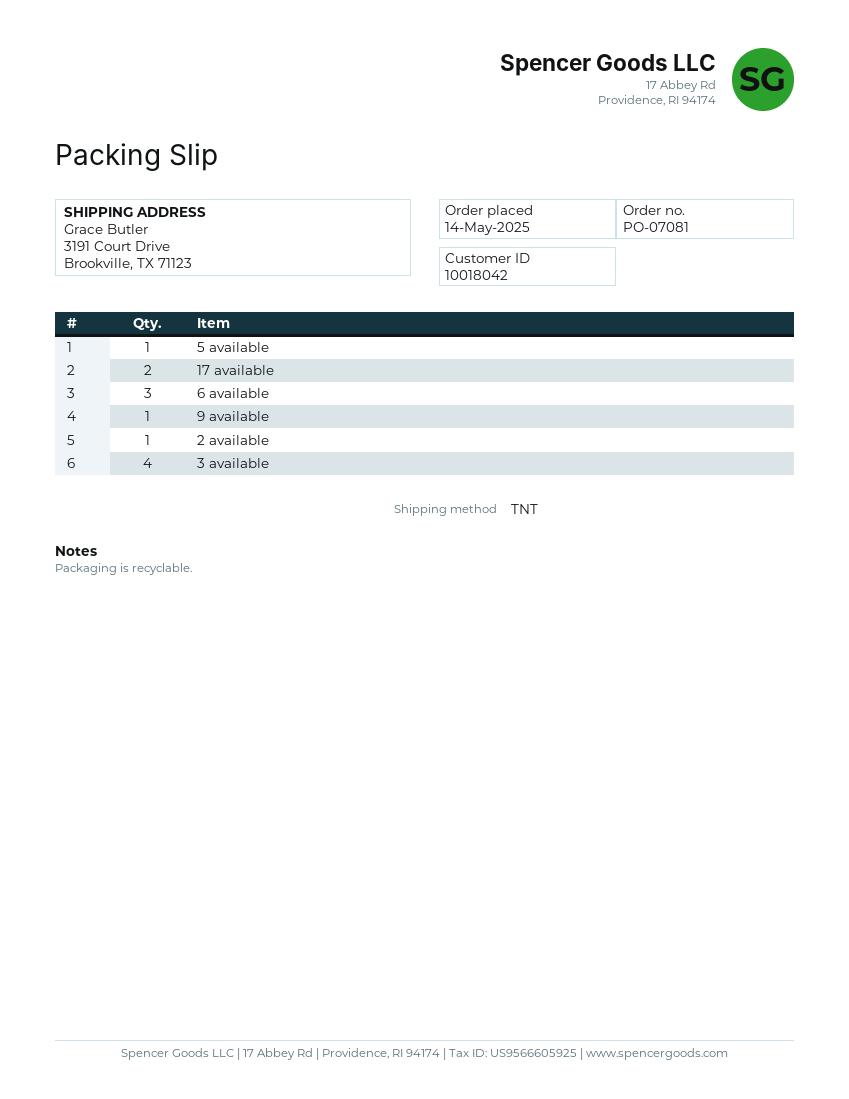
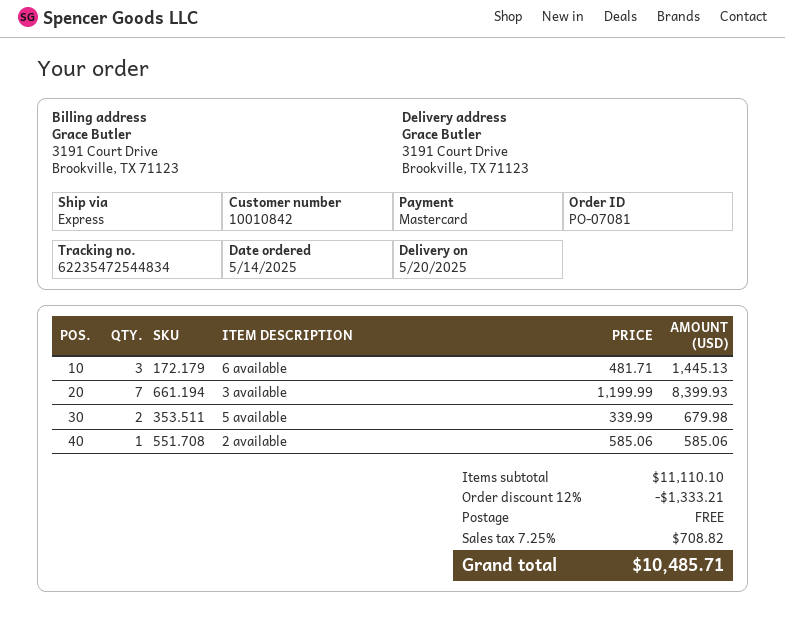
customer number: 10018042 -> 10010842
shipping method: TNT -> express
5 available: 1 -> 2
17 available: 2 -> none
9 available: 1 -> none
3 available: 4 -> 7

